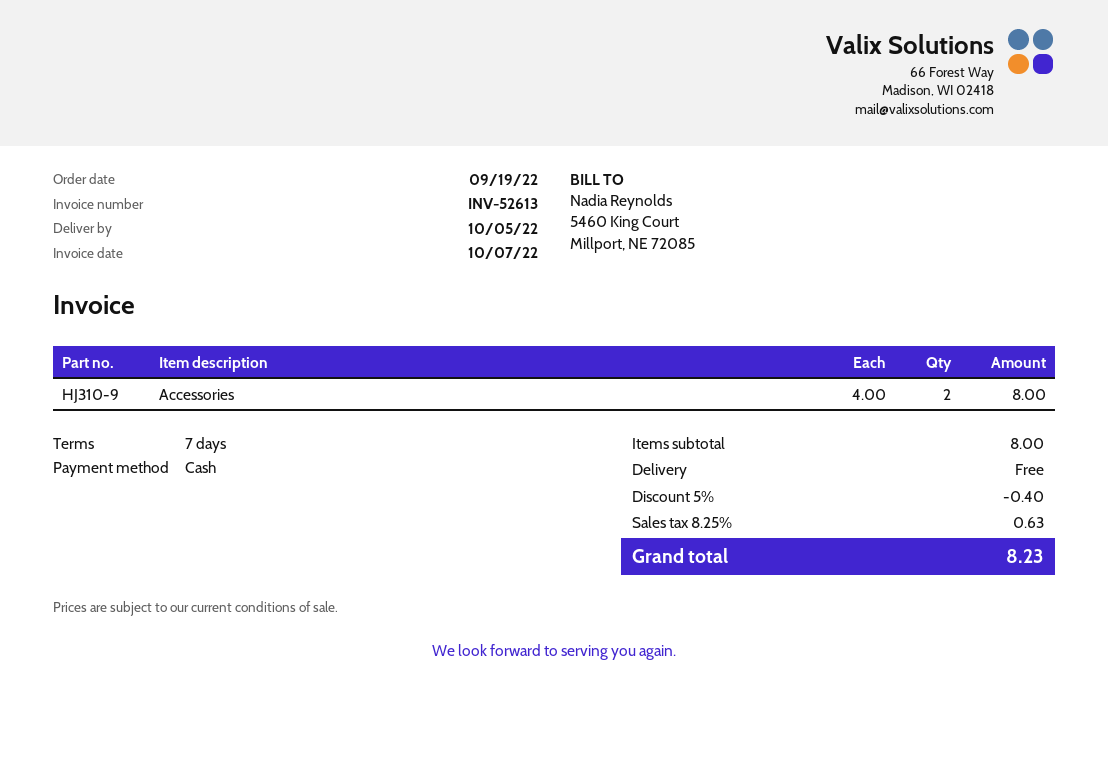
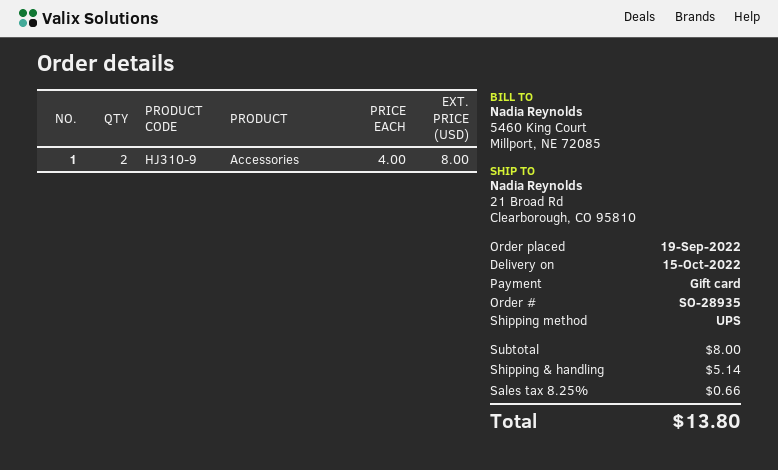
delivery date: 2022-10-05 -> 2022-10-15
payment method: cash -> gift card
discount: 5% = 0.40 -> none
shipping: 0.00 -> 5.14
tax: 8.25% = 0.63 -> 8.25% = 0.66
total: 8.23 -> 13.80

